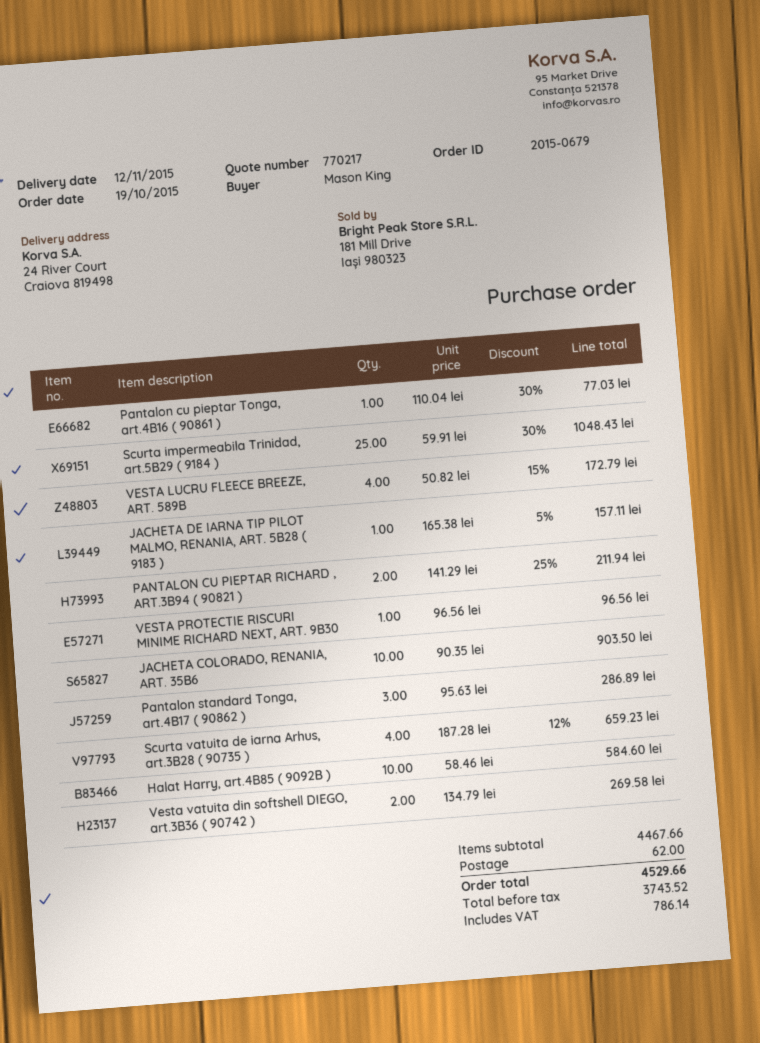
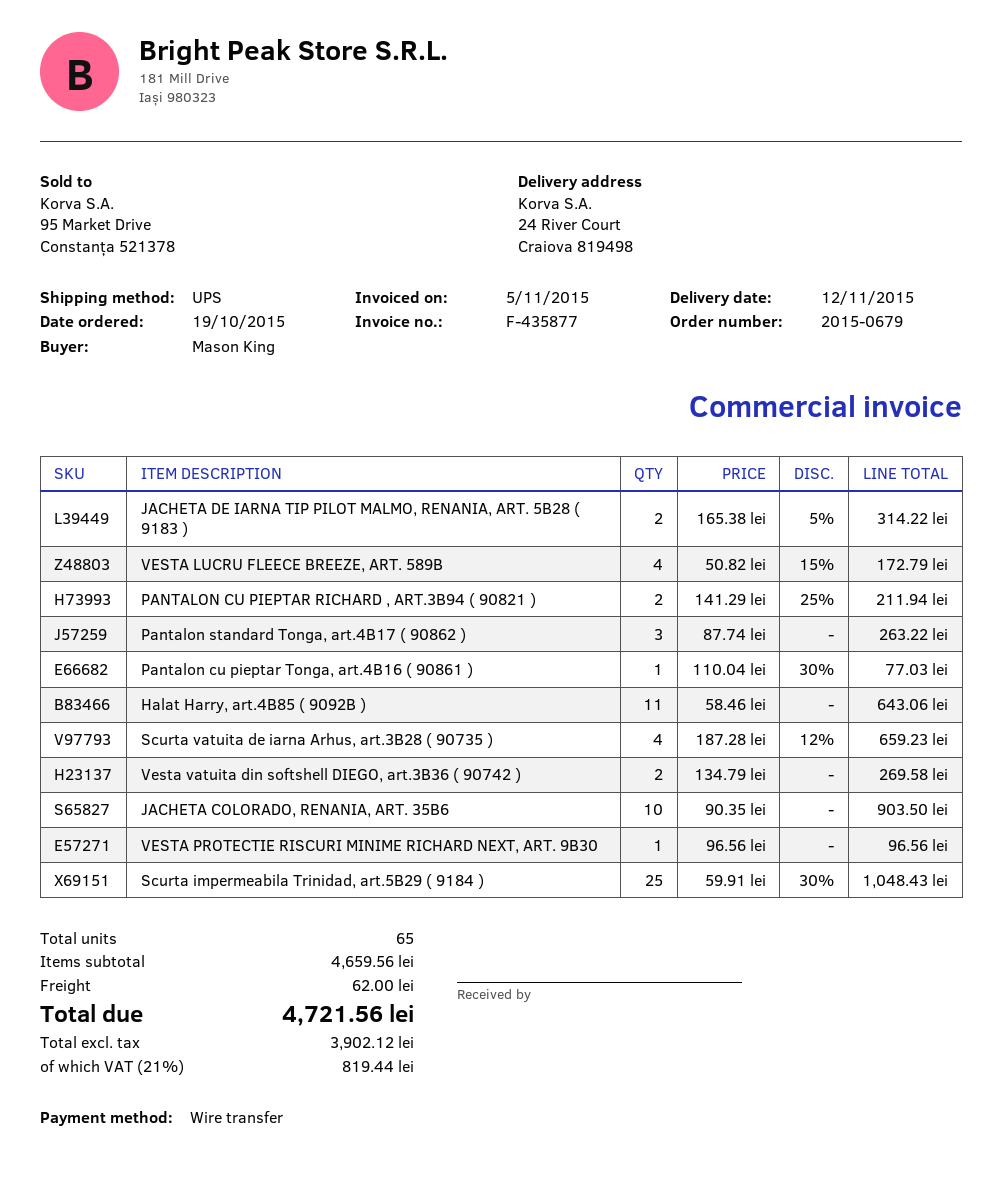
JACHETA DE IARNA TIP PILOT MALMO, RENANIA, ART. 5B28 ( 9183 ): 1 x 165.38 - 5% = 157.11 -> 2 x 165.38 - 5% = 314.22
Pantalon standard Tonga, art.4B17 ( 90862 ): 3 x 95.63 = 286.89 -> 3 x 87.74 = 263.22
Halat Harry, art.4B85 ( 9092B ): 10 x 58.46 = 584.60 -> 11 x 58.46 = 643.06
subtotal: 4467.66 -> 4659.56
net: 3743.52 -> 3902.12
tax: 786.14 -> 819.44
total: 4529.66 -> 4721.56

